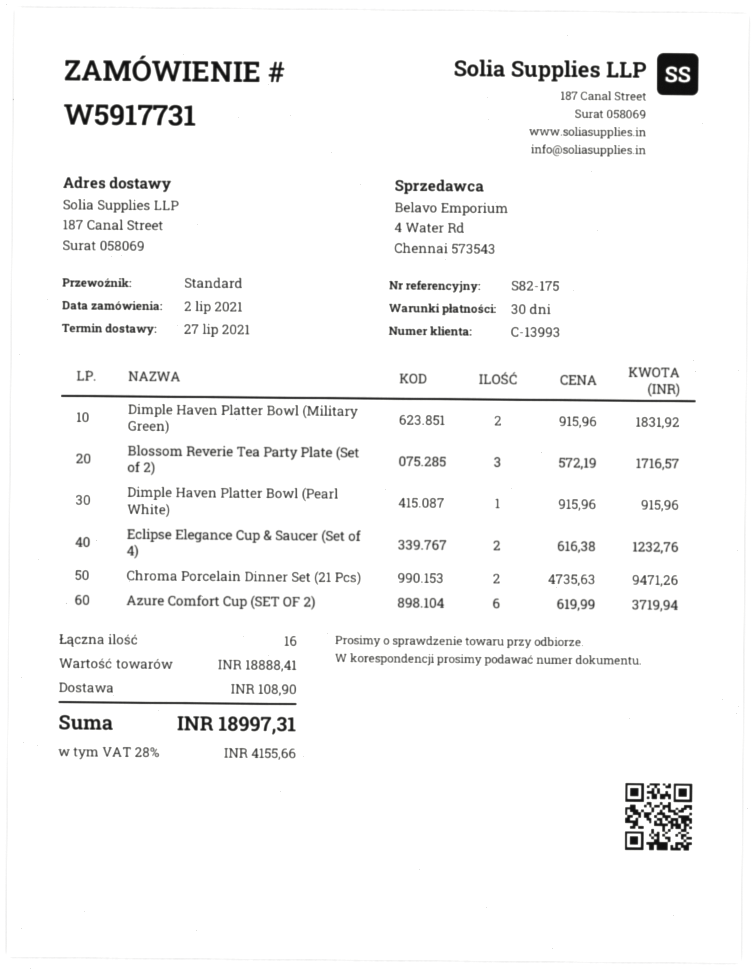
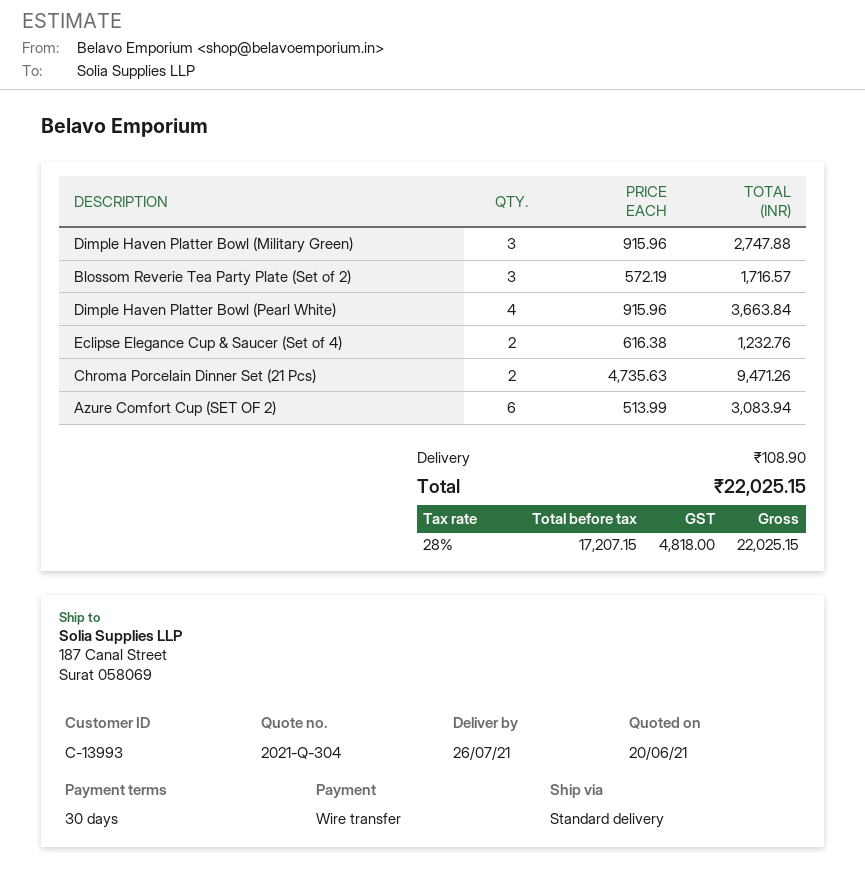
delivery date: 2021-07-27 -> 2021-07-26
Dimple Haven Platter Bowl (Military Green): 2 x 915.96 = 1831.92 -> 3 x 915.96 = 2747.88
Dimple Haven Platter Bowl (Pearl White): 1 x 915.96 = 915.96 -> 4 x 915.96 = 3663.84
Azure Comfort Cup (SET OF 2): 6 x 619.99 = 3719.94 -> 6 x 513.99 = 3083.94
tax: 28% = 4155.66 -> 28% = 4818.00
total: 18997.31 -> 22025.15

